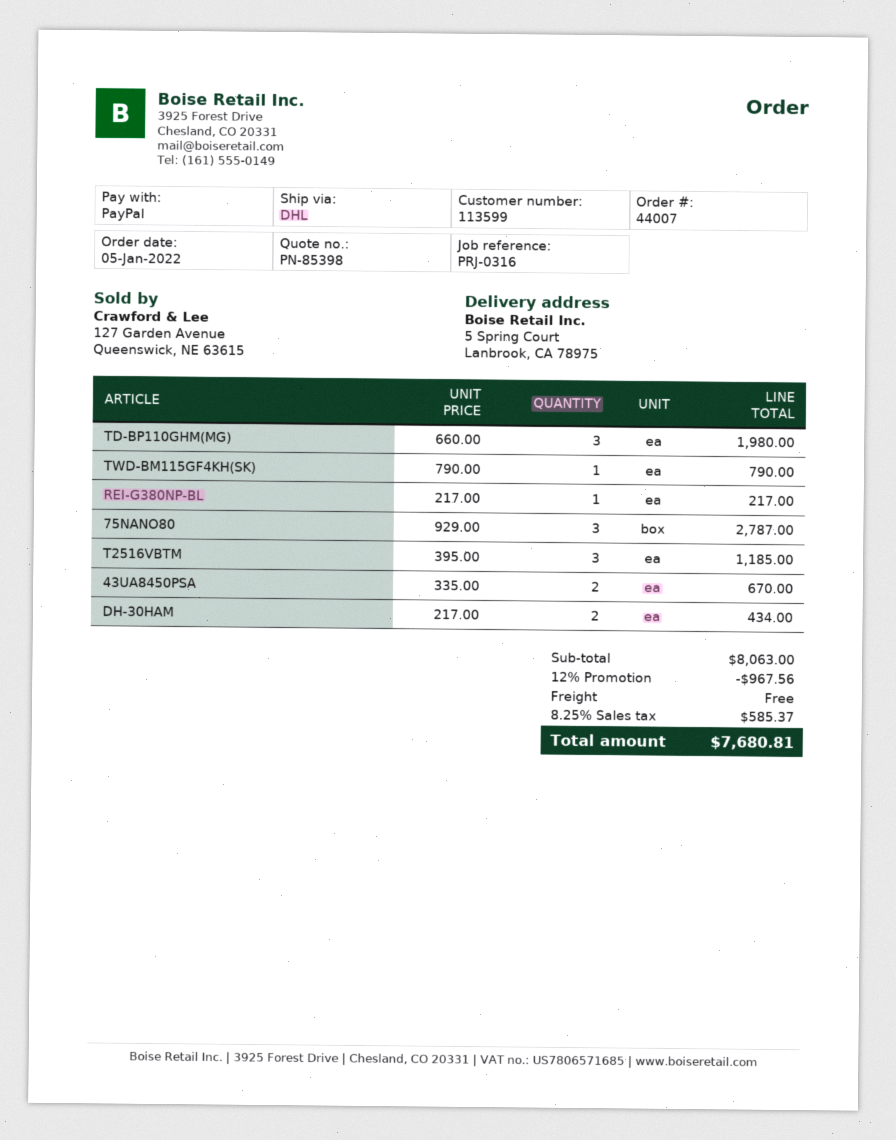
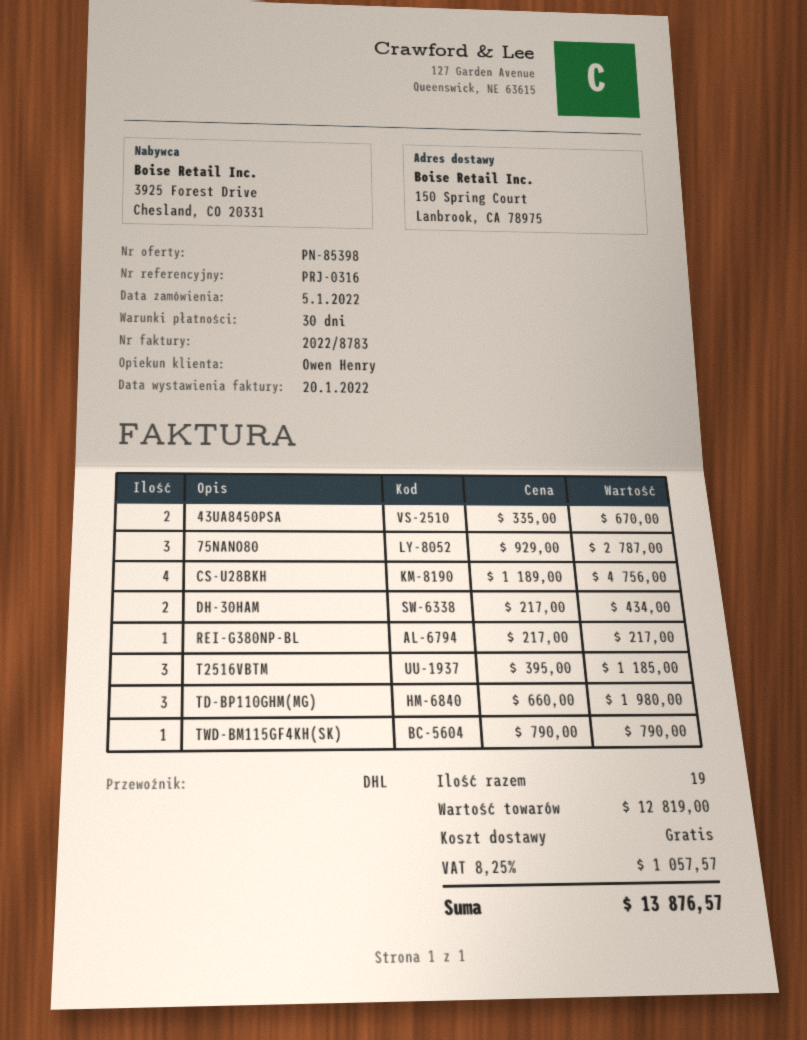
ship to: 5 Spring Court, Lanbrook, CA 78975 -> 150 Spring Court, Lanbrook, CA 78975
CS-U28BKH: none -> 4 x 1189.00 = 4756.00
subtotal: 8063.00 -> 12819.00
discount: 12% = 967.56 -> none
tax: 8.25% = 585.37 -> 8.25% = 1057.57
total: 7680.81 -> 13876.57

